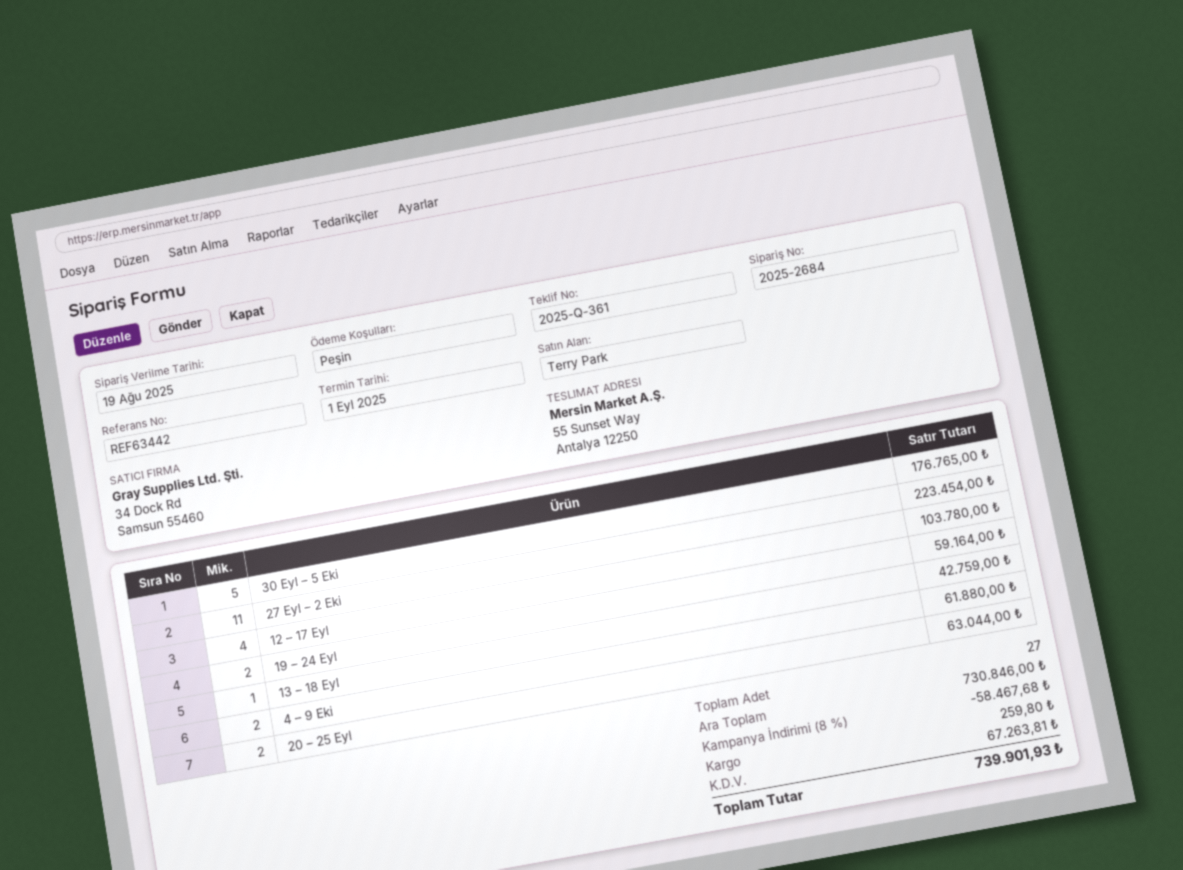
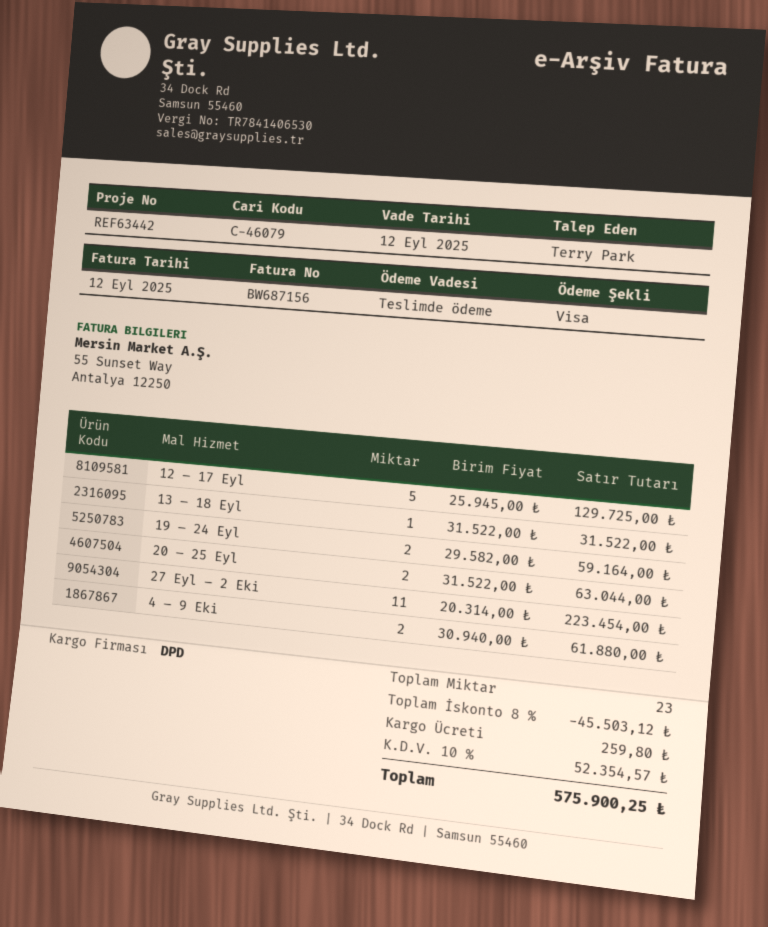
30 Eyl – 5 Eki: 5 for 176765.00 -> none
12 – 17 Eyl: 4 for 103780.00 -> 5 for 129725.00
13 – 18 Eyl: 1 for 42759.00 -> 1 for 31522.00
total quantity: 27 -> 23
discount: 8% = 58467.68 -> 8% = 45503.12
tax: 67263.81 -> 52354.57
total: 739901.93 -> 575900.25

